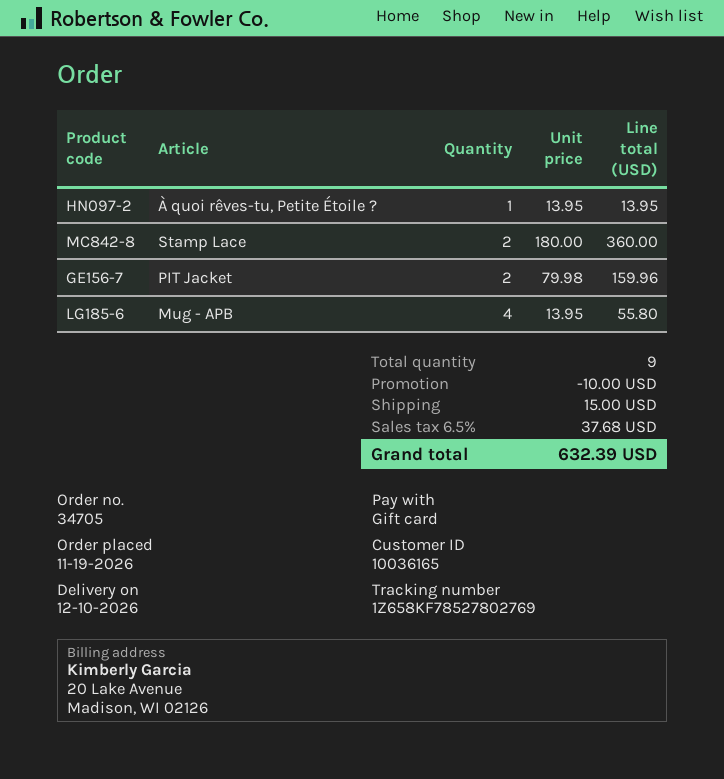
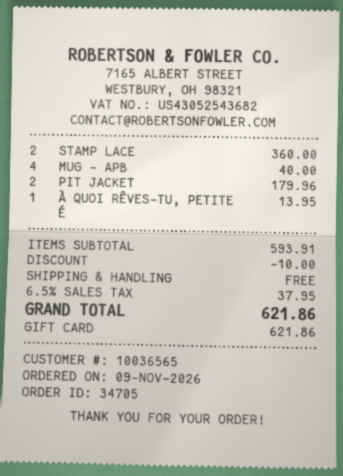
order date: 2026-11-19 -> 2026-11-09
customer number: 10036165 -> 10036565
PIT Jacket: 2 for 159.96 -> 2 for 179.96
Mug - APB: 4 for 55.80 -> 4 for 40.00
shipping: 15.00 -> 0.00
tax: 6.5% = 37.68 -> 6.5% = 37.95
total: 632.39 -> 621.86

